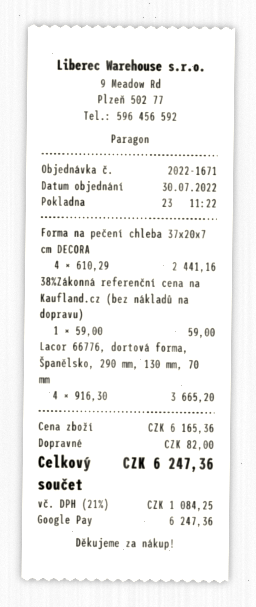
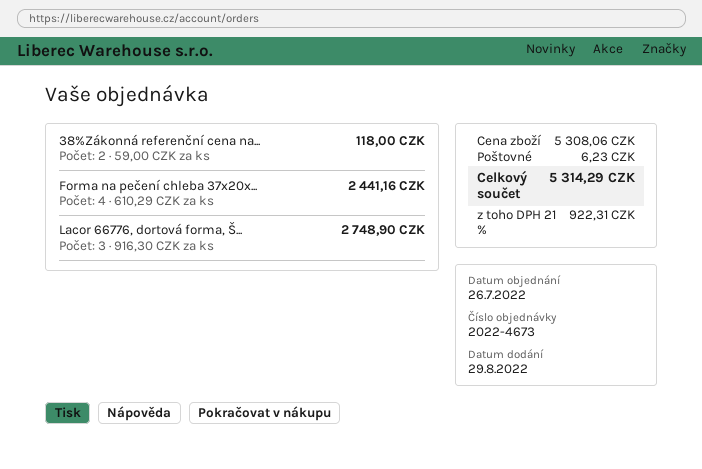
order number: 2022-1671 -> 2022-4673
order date: 2022-07-30 -> 2022-07-26
38%Zákonná referenční cena na Kaufland.cz (bez nákladů na dopravu): 1 x 59.00 = 59.00 -> 2 x 59.00 = 118.00
Lacor 66776, dortová forma, Španělsko, 290 mm, 130 mm, 70 mm: 4 x 916.30 = 3665.20 -> 3 x 916.30 = 2748.90
subtotal: 6165.36 -> 5308.06
shipping: 82.00 -> 6.23
tax: 21% = 1084.25 -> 21% = 922.31
total: 6247.36 -> 5314.29

